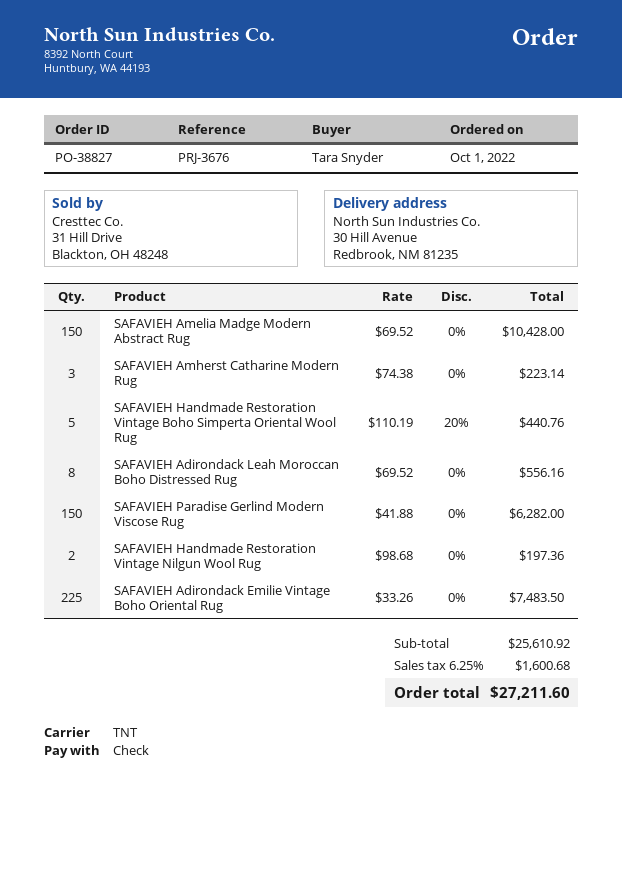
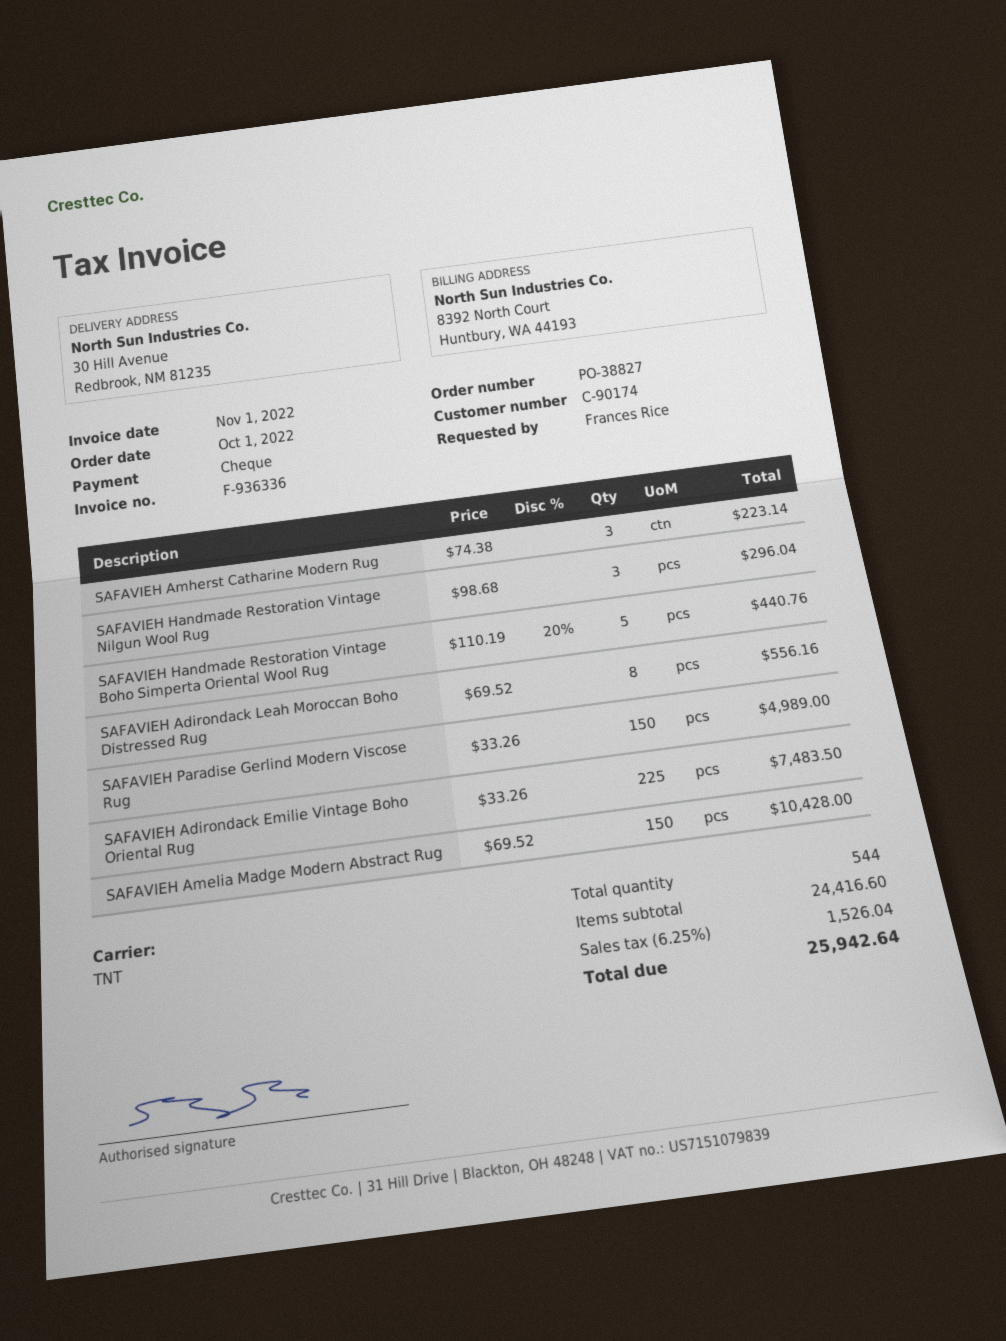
ordered by: Tara Snyder -> Frances Rice
SAFAVIEH Paradise Gerlind Modern Viscose Rug: 150 x 41.88 = 6282.00 -> 150 x 33.26 = 4989.00
SAFAVIEH Handmade Restoration Vintage Nilgun Wool Rug: 2 x 98.68 = 197.36 -> 3 x 98.68 = 296.04
subtotal: 25610.92 -> 24416.60
tax: 6.25% = 1600.68 -> 6.25% = 1526.04
total: 27211.60 -> 25942.64

